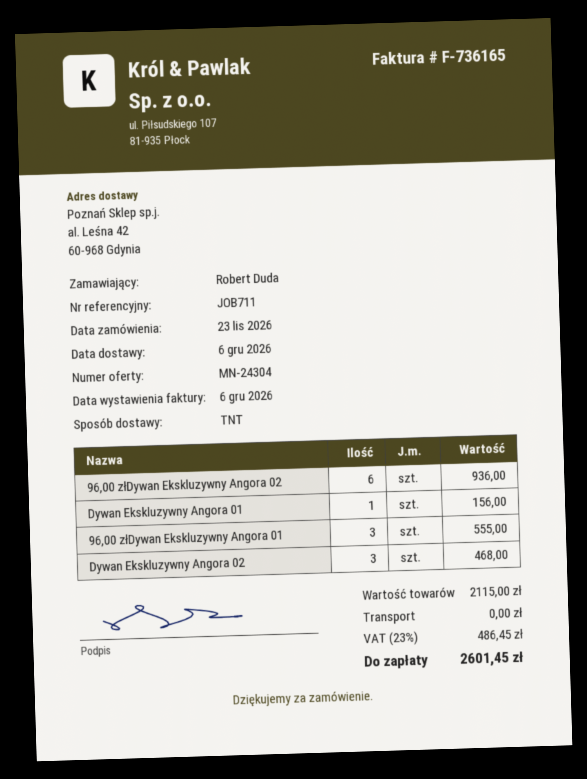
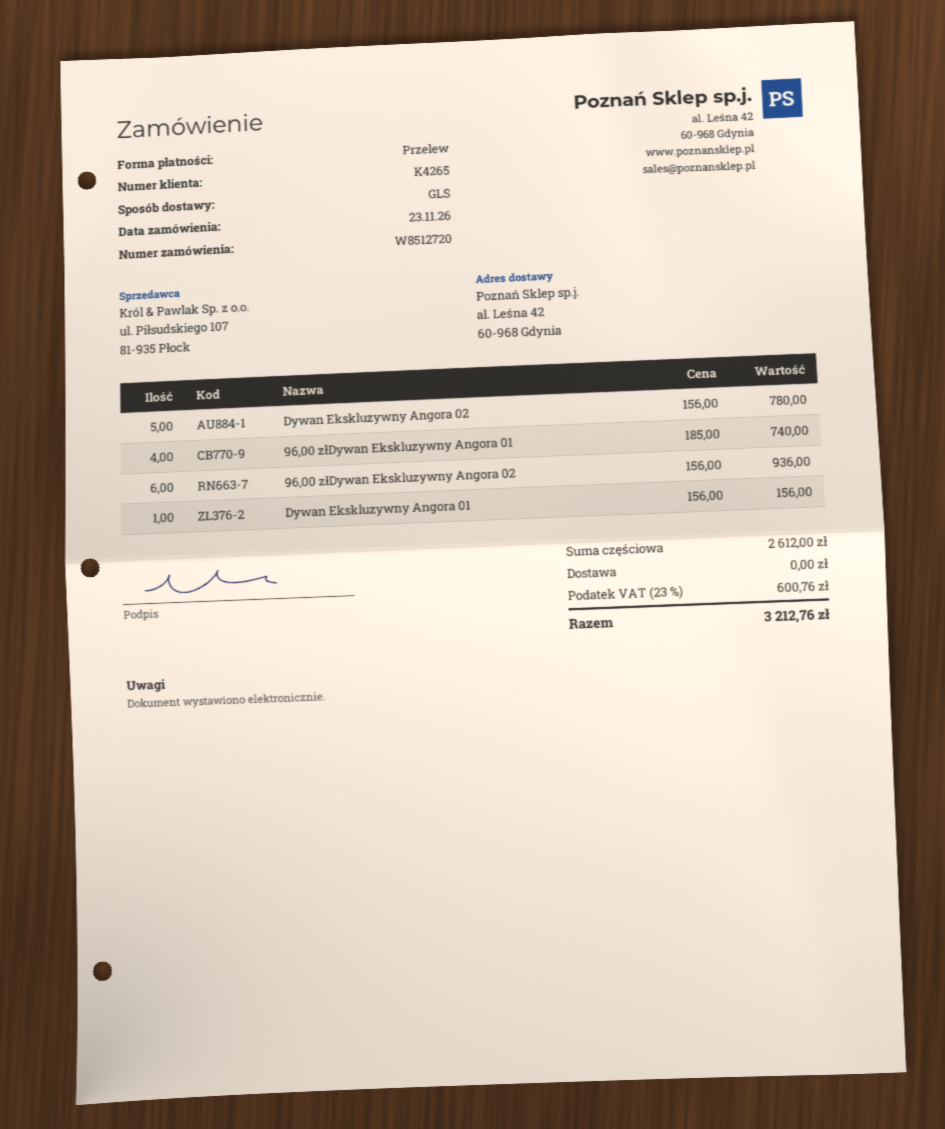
shipping method: TNT -> GLS
96,00 złDywan Ekskluzywny Angora 01: 3 for 555.00 -> 4 for 740.00
Dywan Ekskluzywny Angora 02: 3 for 468.00 -> 5 for 780.00
subtotal: 2115.00 -> 2612.00
tax: 23% = 486.45 -> 23% = 600.76
total: 2601.45 -> 3212.76

